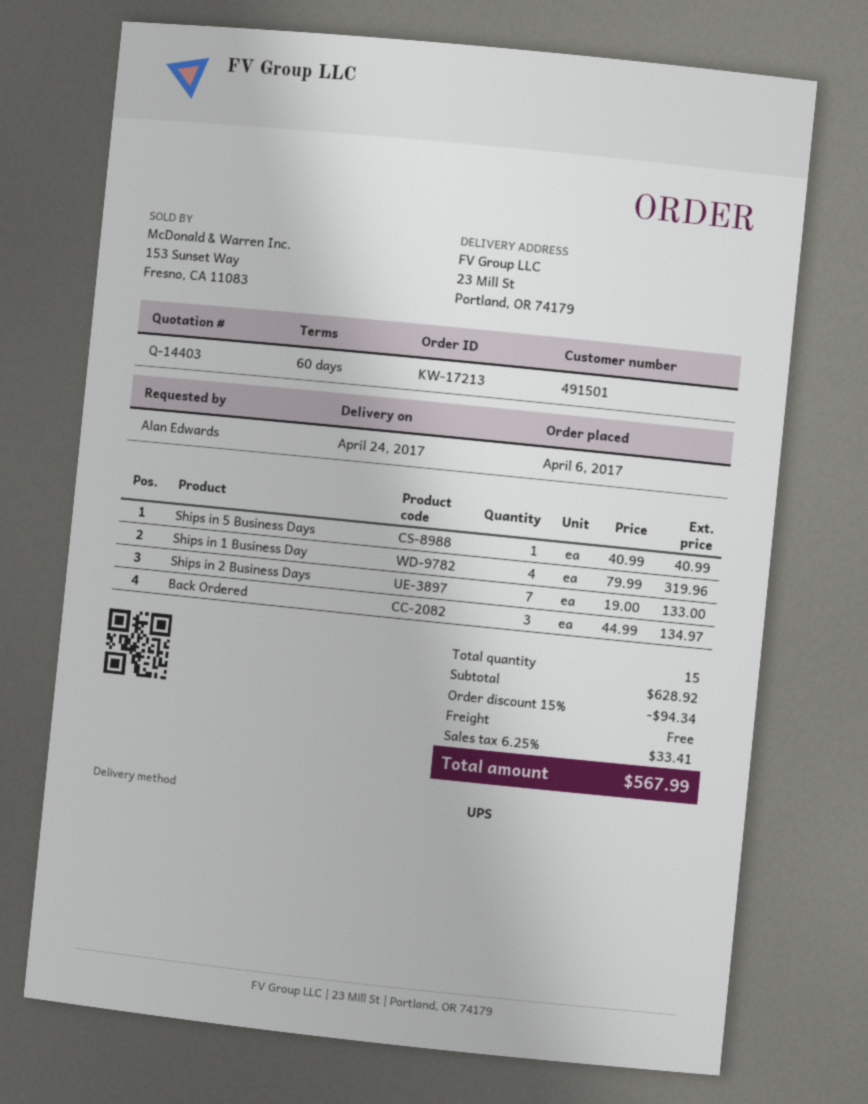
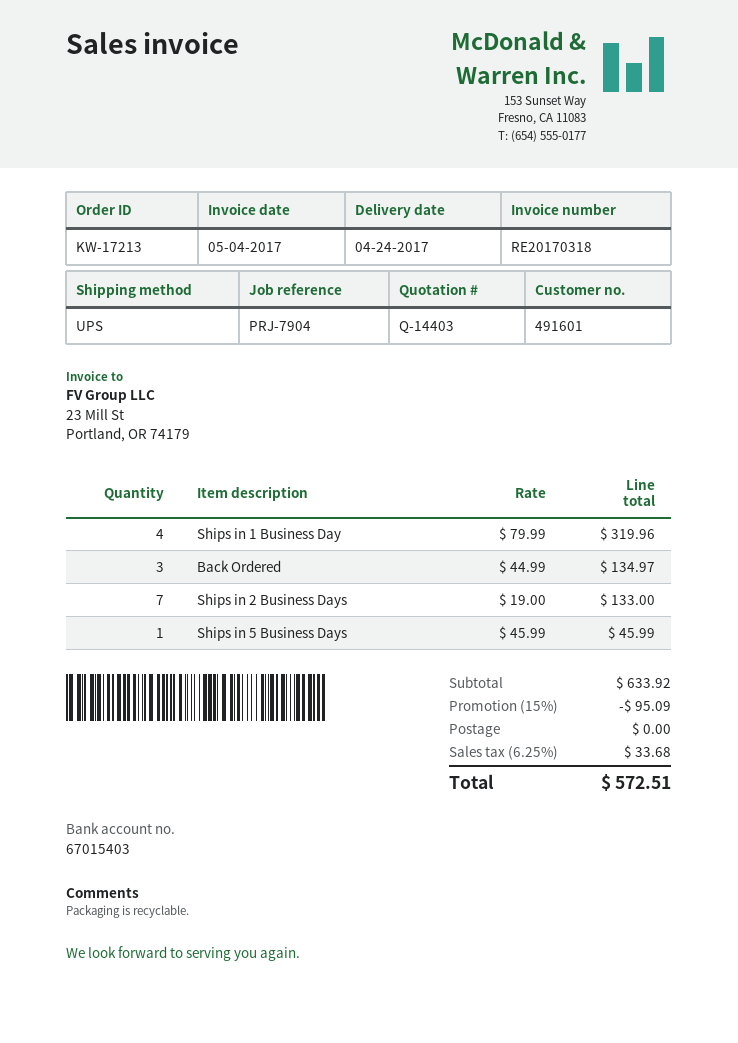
customer number: 491501 -> 491601
Ships in 5 Business Days: 1 x 40.99 = 40.99 -> 1 x 45.99 = 45.99
subtotal: 628.92 -> 633.92
discount: 15% = 94.34 -> 15% = 95.09
tax: 6.25% = 33.41 -> 6.25% = 33.68
total: 567.99 -> 572.51

